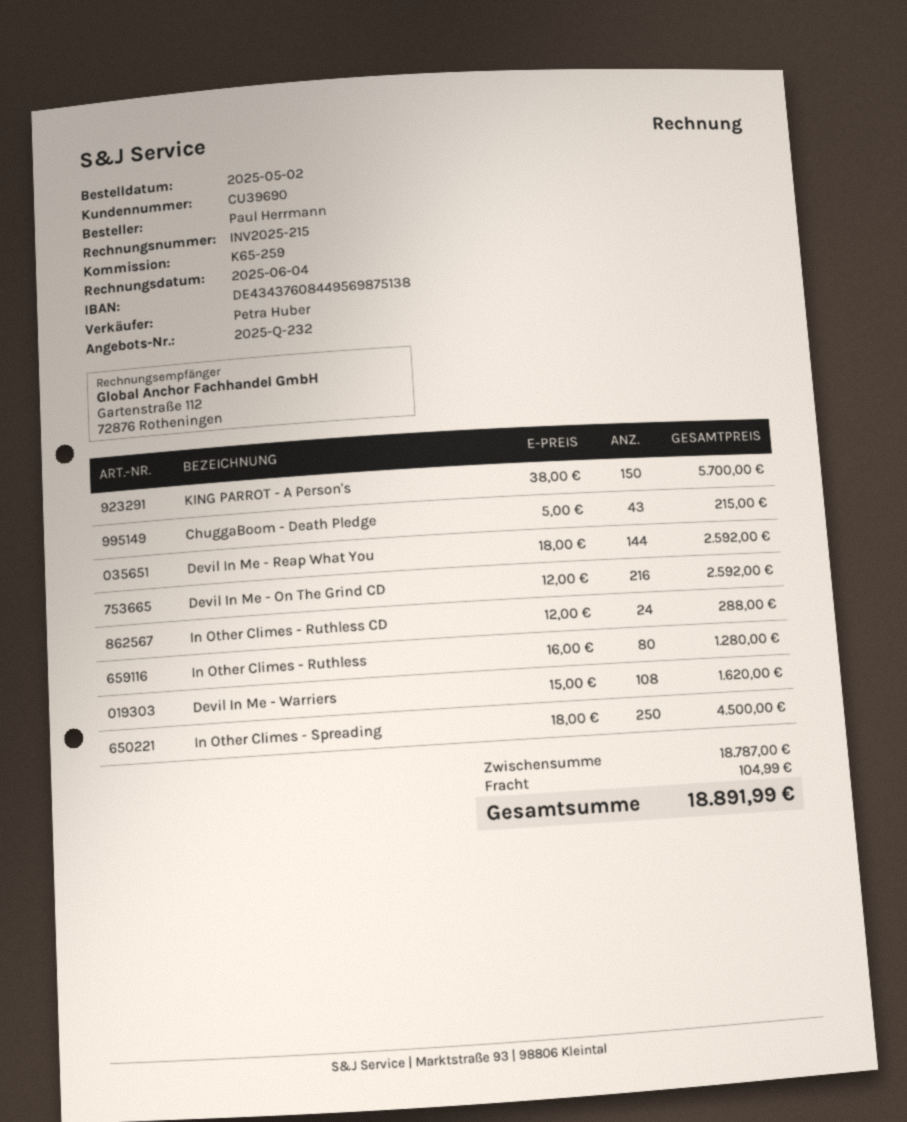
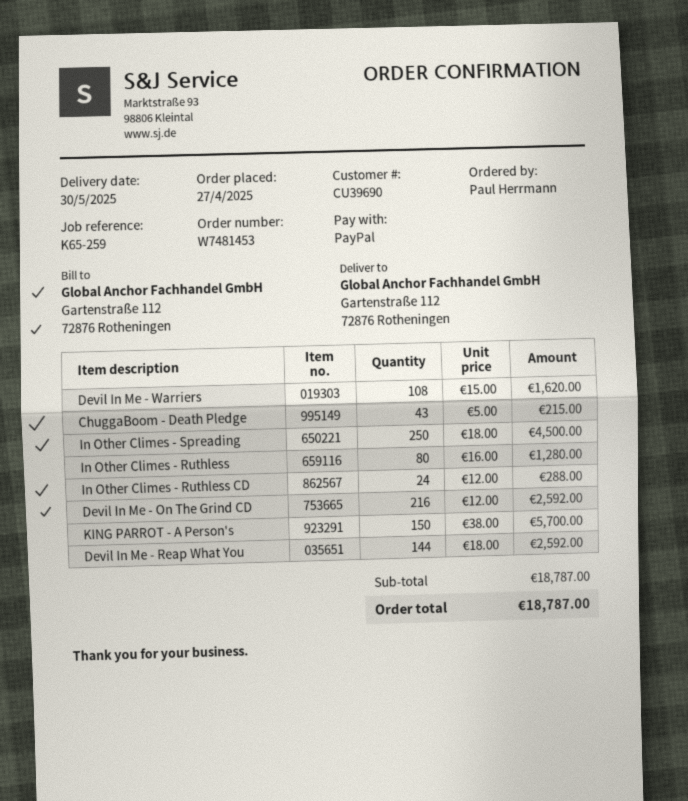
order date: 2025-05-02 -> 2025-04-27
shipping: 104.99 -> none
total: 18891.99 -> 18787.00

